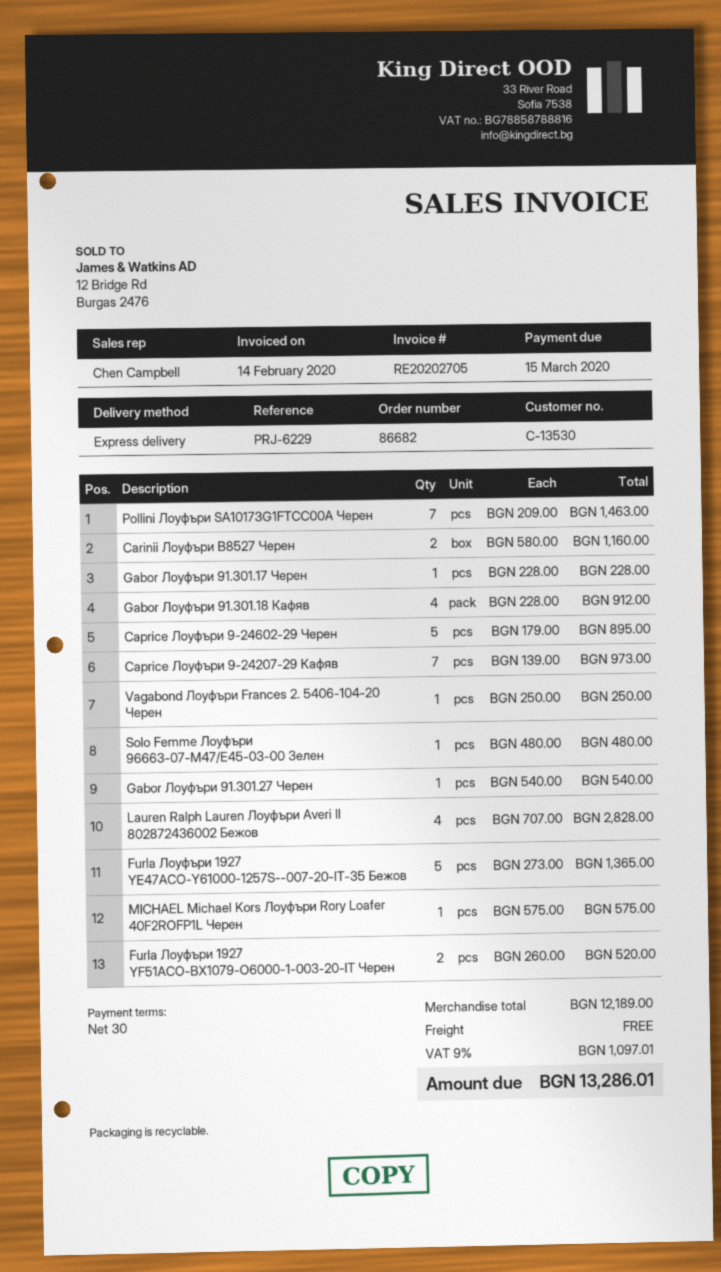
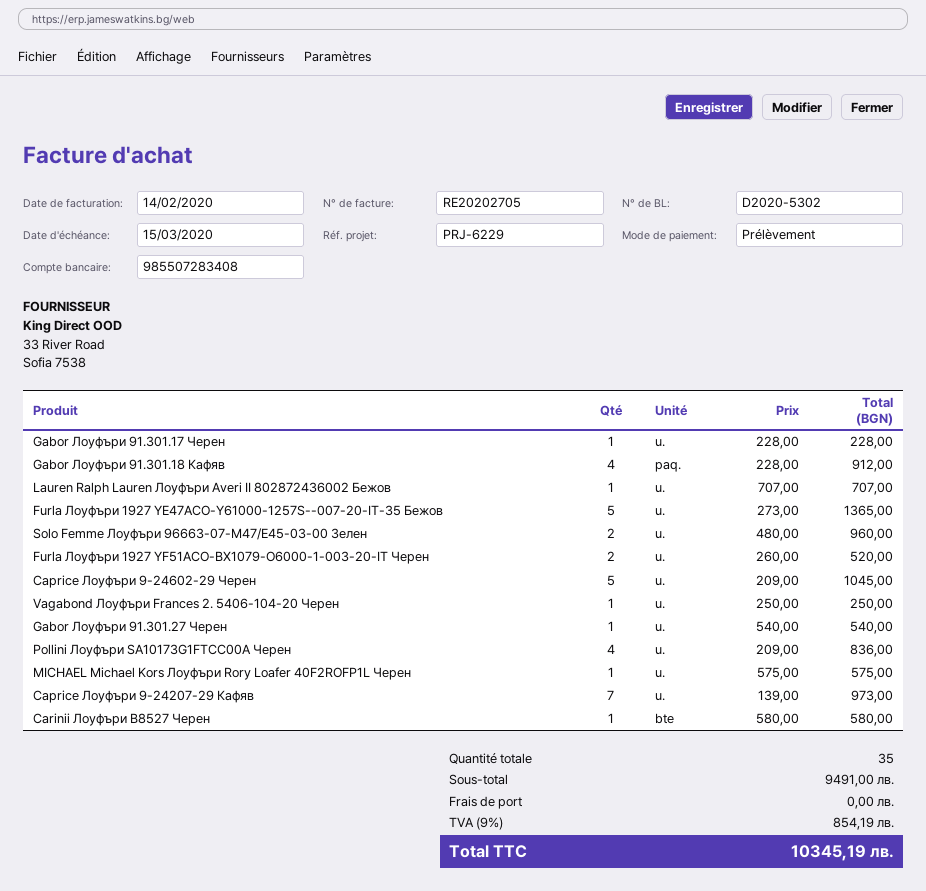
Pollini Лоуфъри SA10173G1FTCC00A Черен: 7 x 209.00 = 1463.00 -> 4 x 209.00 = 836.00
Carinii Лоуфъри B8527 Черен: 2 x 580.00 = 1160.00 -> 1 x 580.00 = 580.00
Caprice Лоуфъри 9-24602-29 Черен: 5 x 179.00 = 895.00 -> 5 x 209.00 = 1045.00
Solo Femme Лоуфъри 96663-07-M47/E45-03-00 Зелен: 1 x 480.00 = 480.00 -> 2 x 480.00 = 960.00
Lauren Ralph Lauren Лоуфъри Averi II 802872436002 Бежов: 4 x 707.00 = 2828.00 -> 1 x 707.00 = 707.00
subtotal: 12189.00 -> 9491.00
tax: 9% = 1097.01 -> 9% = 854.19
total: 13286.01 -> 10345.19

